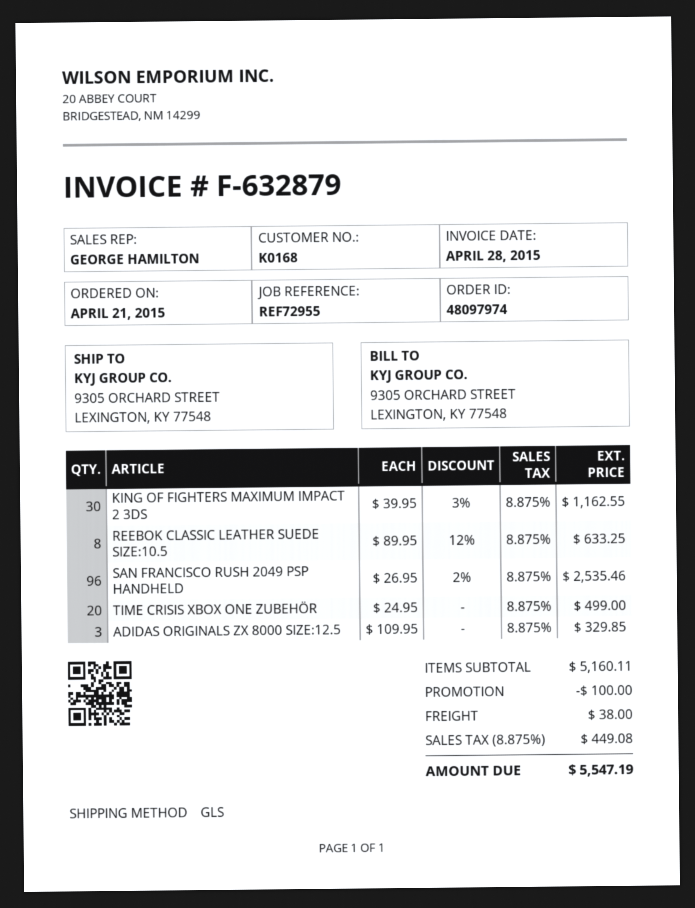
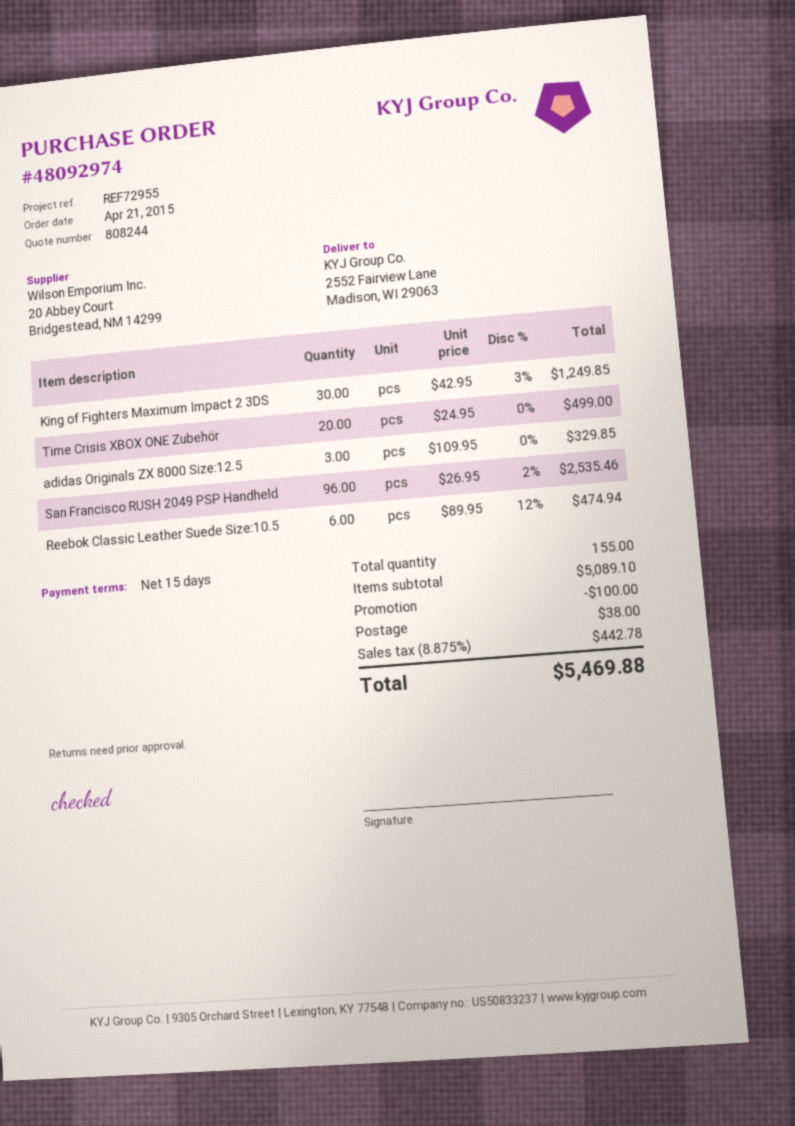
order number: 48097974 -> 48092974
ship to: 9305 ORCHARD STREET, LEXINGTON, KY 77548 -> 2552 Fairview Lane, Madison, WI 29063
KING OF FIGHTERS MAXIMUM IMPACT 2 3DS: 30 x 39.95 - 3% = 1162.55 -> 30 x 42.95 - 3% = 1249.85
REEBOK CLASSIC LEATHER SUEDE SIZE:10.5: 8 x 89.95 - 12% = 633.25 -> 6 x 89.95 - 12% = 474.94
subtotal: 5160.11 -> 5089.10
tax: 8.875% = 449.08 -> 8.875% = 442.78
total: 5547.19 -> 5469.88

